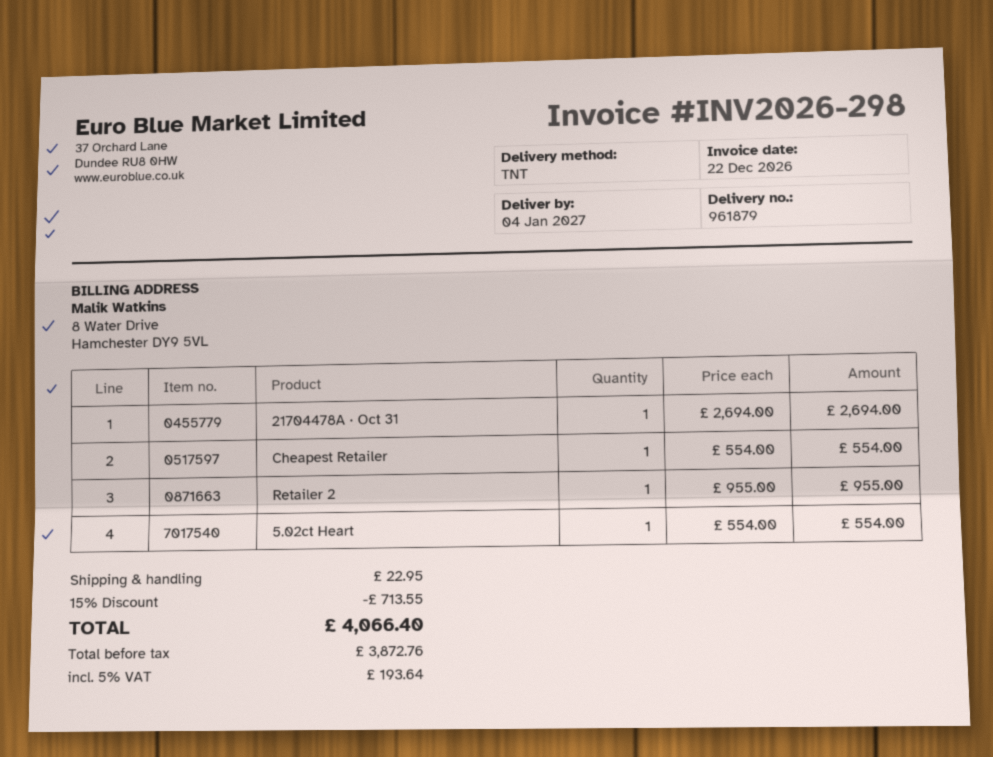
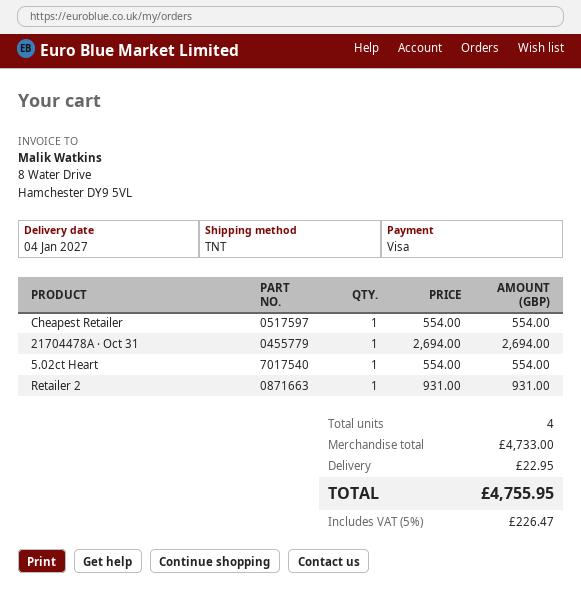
Retailer 2: 1 x 955.00 = 955.00 -> 1 x 931.00 = 931.00
discount: 15% = 713.55 -> none
tax: 5% = 193.64 -> 5% = 226.47
total: 4066.40 -> 4755.95

